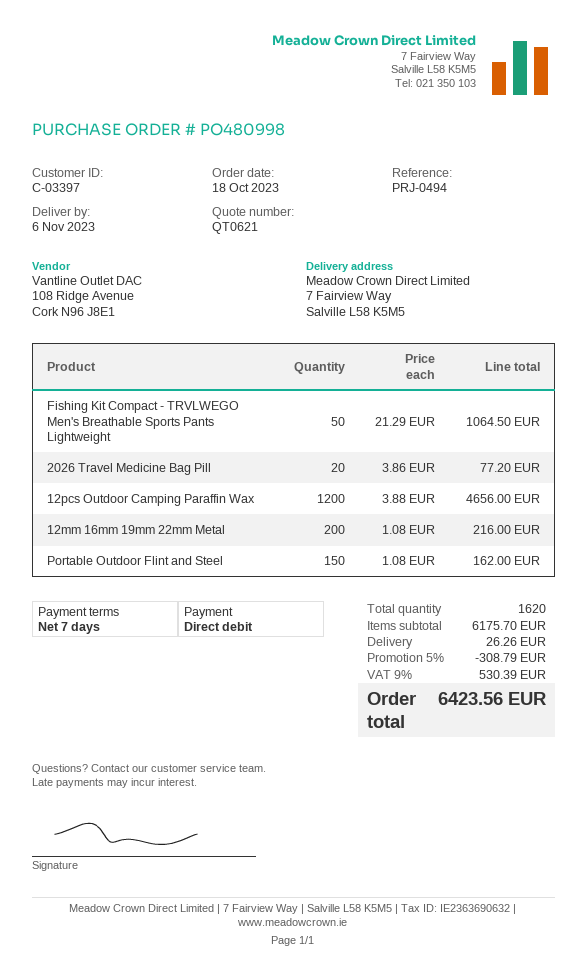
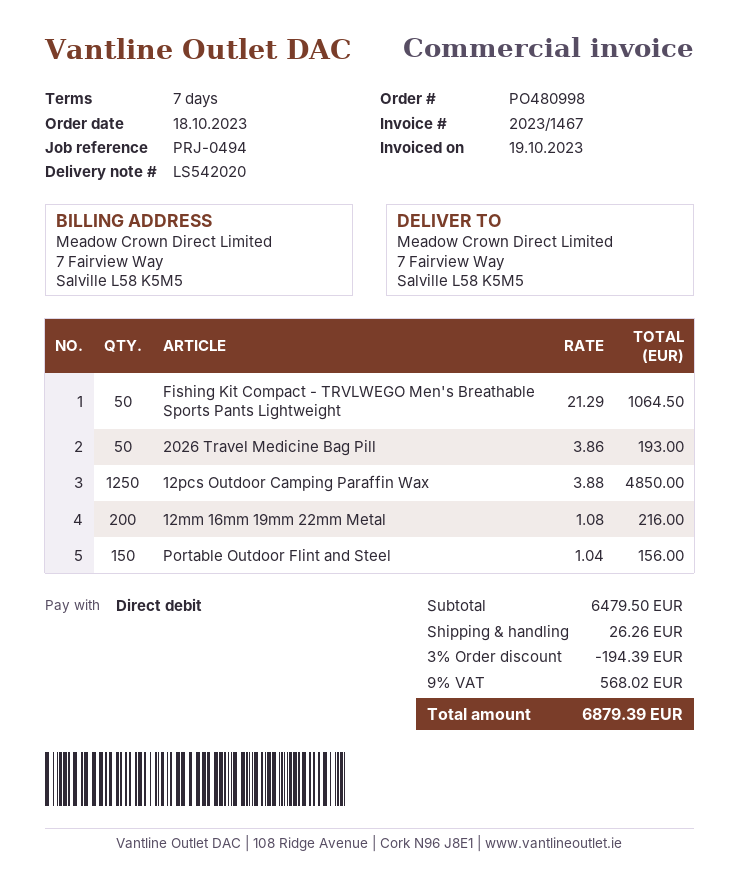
2026 Travel Medicine Bag Pill: 20 x 3.86 = 77.20 -> 50 x 3.86 = 193.00
12pcs Outdoor Camping Paraffin Wax: 1200 x 3.88 = 4656.00 -> 1250 x 3.88 = 4850.00
Portable Outdoor Flint and Steel: 150 x 1.08 = 162.00 -> 150 x 1.04 = 156.00
subtotal: 6175.70 -> 6479.50
discount: 5% = 308.79 -> 3% = 194.39
tax: 9% = 530.39 -> 9% = 568.02
total: 6423.56 -> 6879.39

